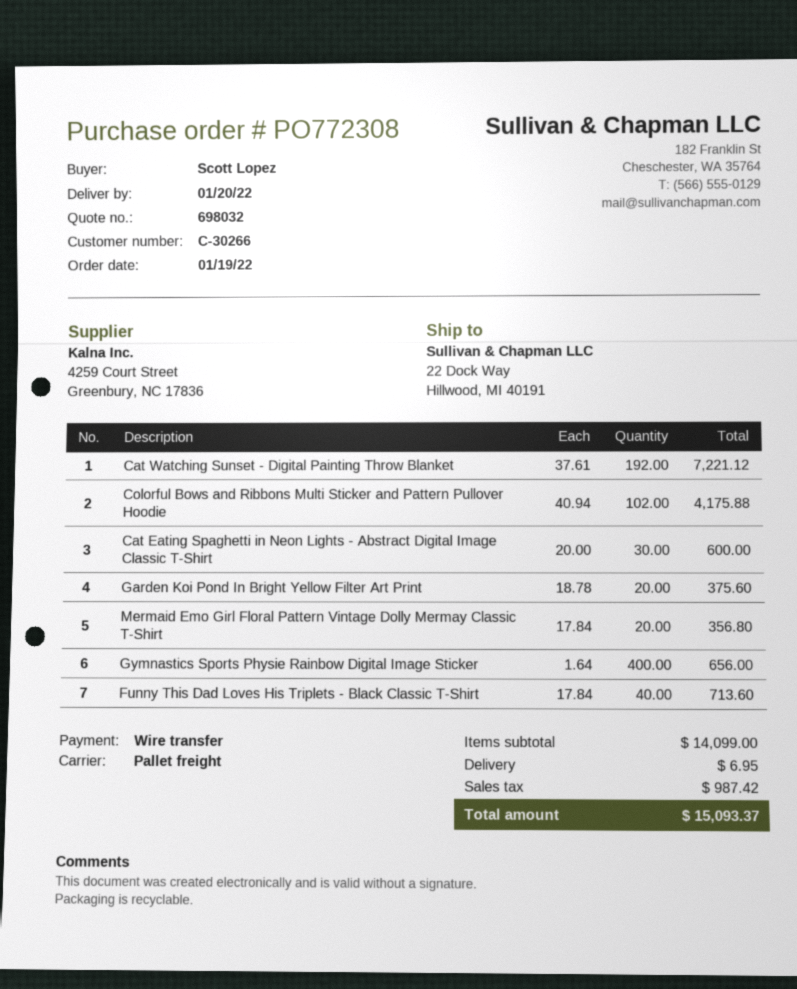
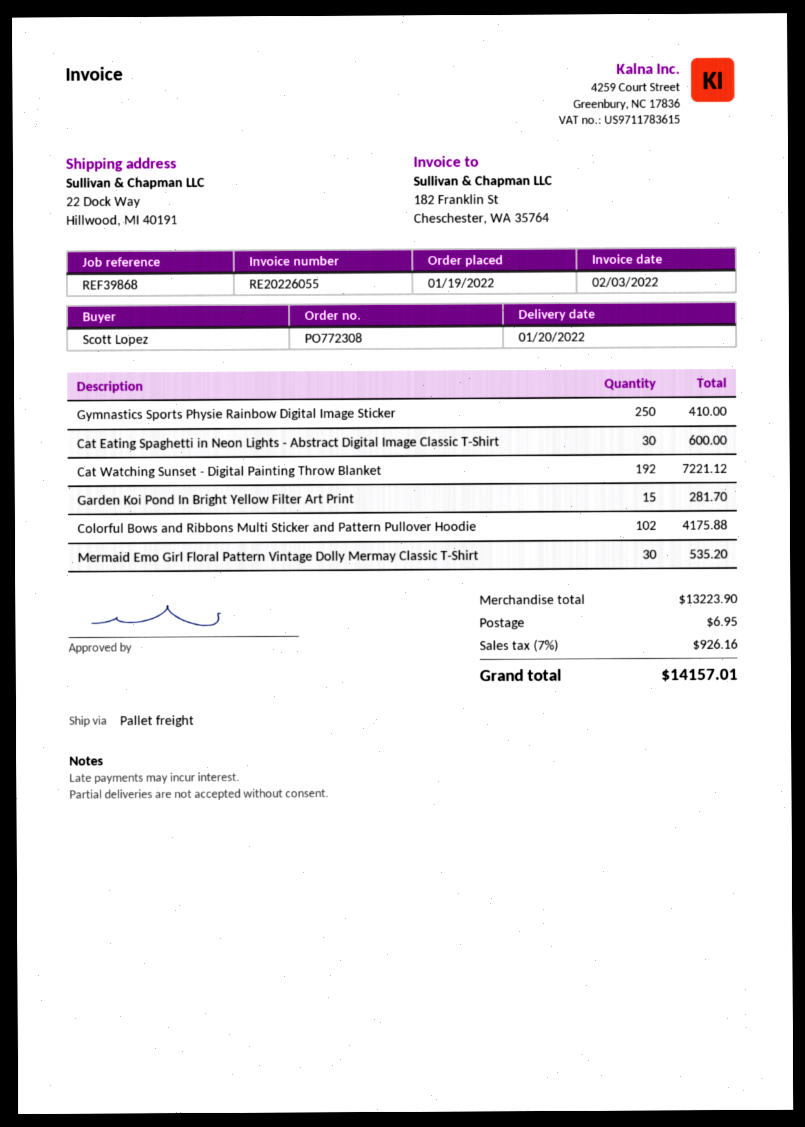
Garden Koi Pond In Bright Yellow Filter Art Print: 20 for 375.60 -> 15 for 281.70
Mermaid Emo Girl Floral Pattern Vintage Dolly Mermay Classic T-Shirt: 20 for 356.80 -> 30 for 535.20
Gymnastics Sports Physie Rainbow Digital Image Sticker: 400 for 656.00 -> 250 for 410.00
Funny This Dad Loves His Triplets - Black Classic T-Shirt: 40 for 713.60 -> none
subtotal: 14099.00 -> 13223.90
tax: 987.42 -> 926.16
total: 15093.37 -> 14157.01

